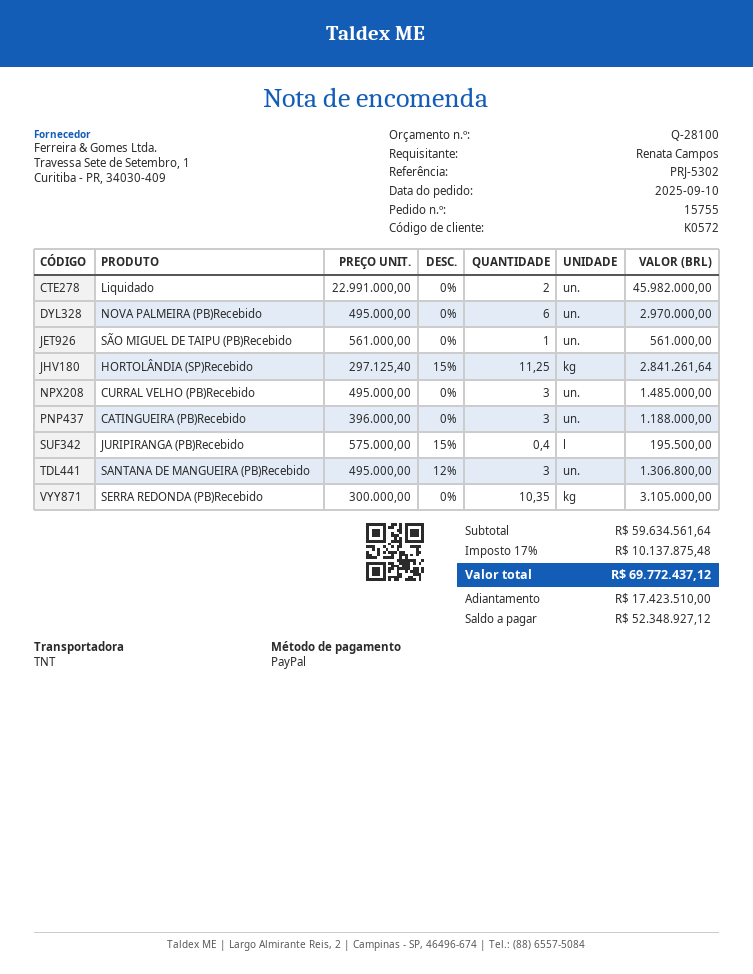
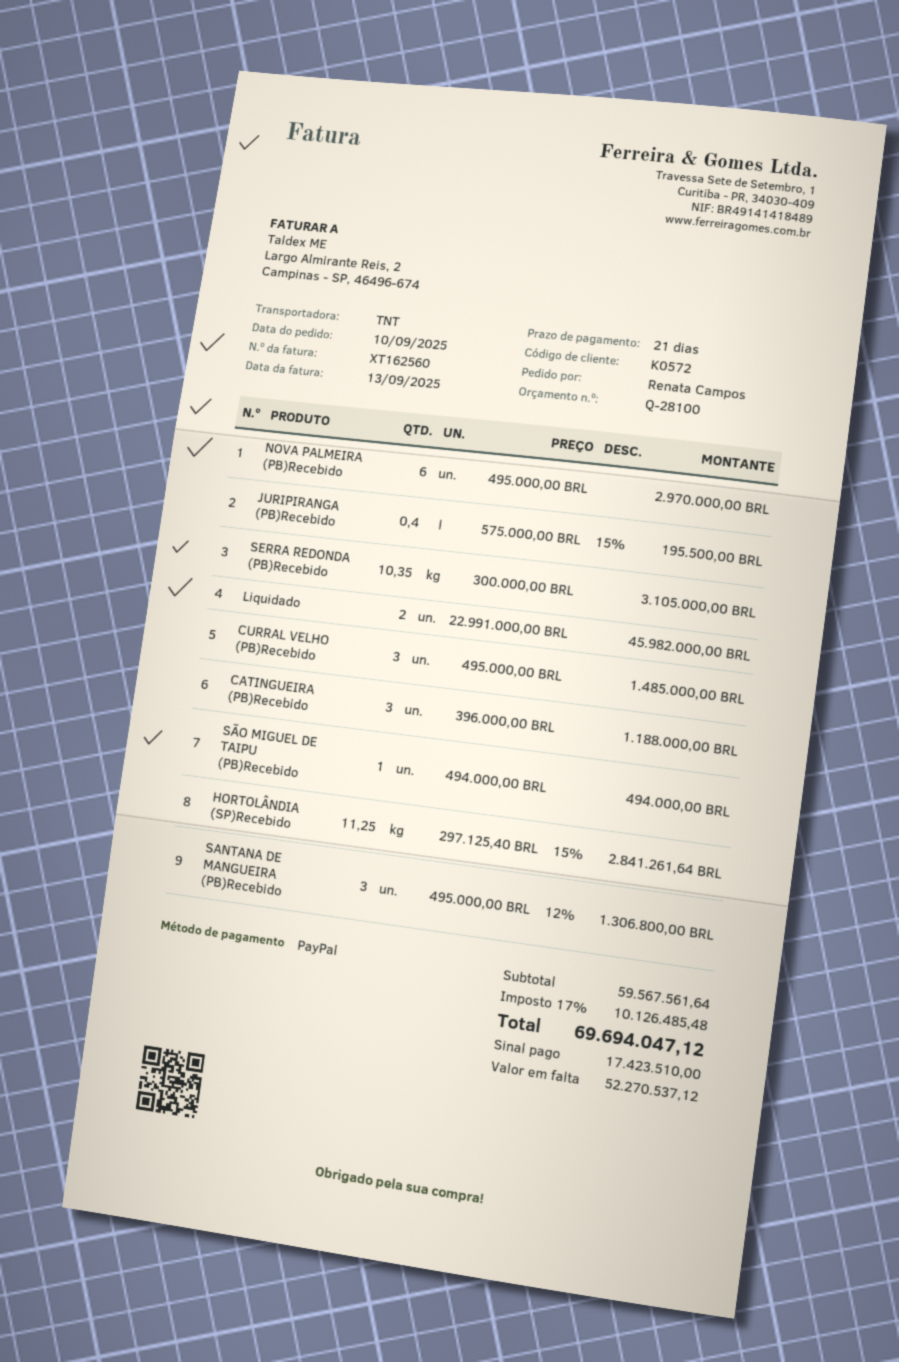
SÃO MIGUEL DE TAIPU (PB)Recebido: 1 x 561000.00 = 561000.00 -> 1 x 494000.00 = 494000.00
subtotal: 59634561.64 -> 59567561.64
tax: 17% = 10137875.48 -> 17% = 10126485.48
total: 69772437.12 -> 69694047.12
balance: 52348927.12 -> 52270537.12

